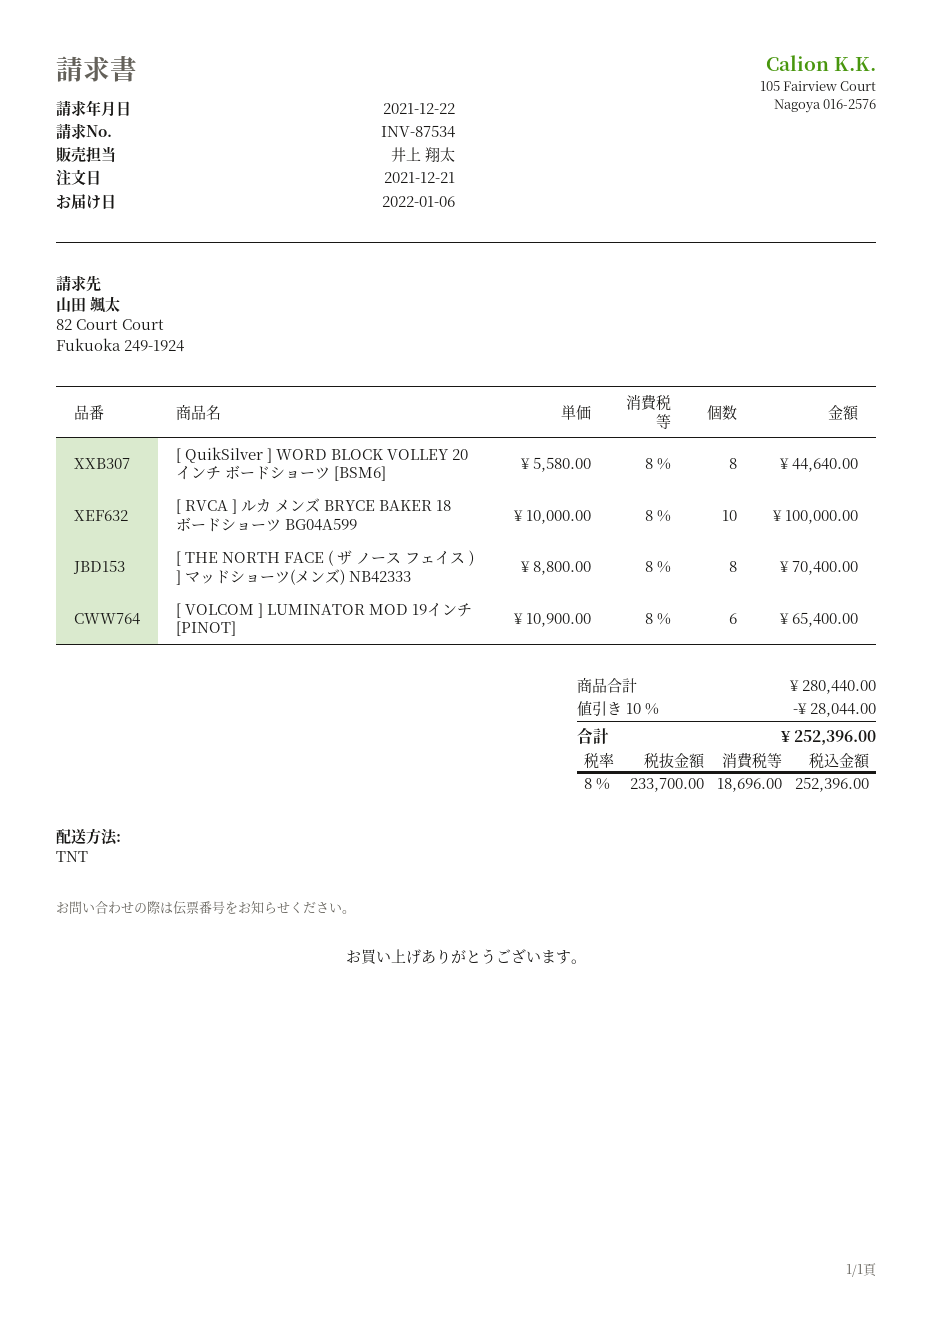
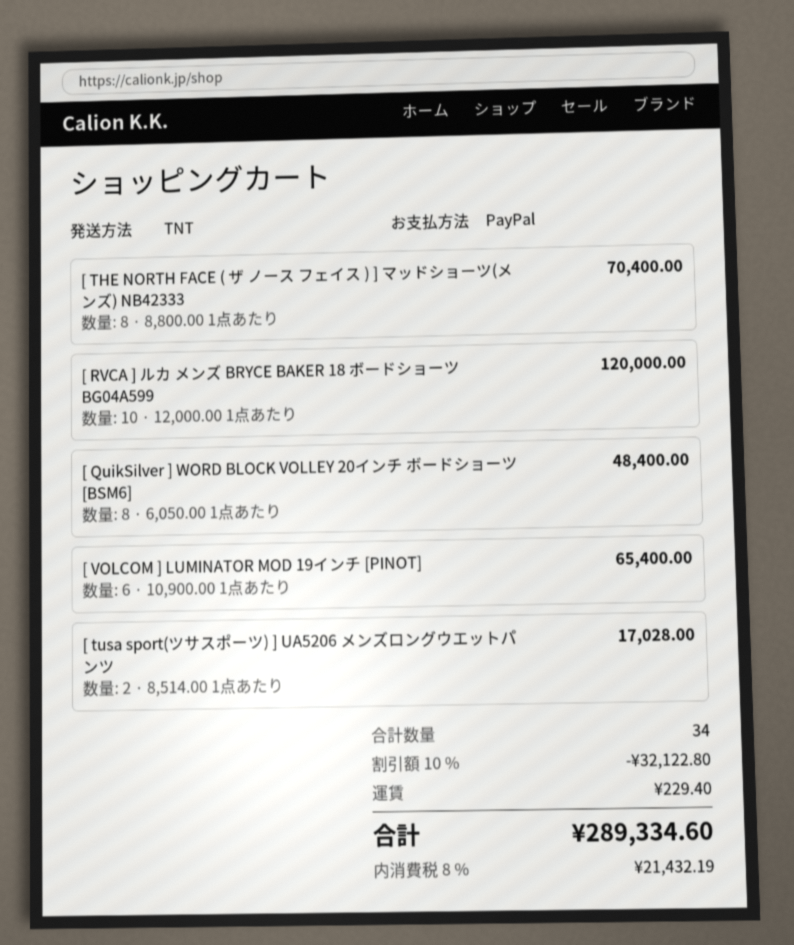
[ QuikSilver ] WORD BLOCK VOLLEY 20インチ ボードショーツ [BSM6]: 8 x 5580.00 = 44640.00 -> 8 x 6050.00 = 48400.00
[ RVCA ] ルカ メンズ BRYCE BAKER 18 ボードショーツ BG04A599: 10 x 10000.00 = 100000.00 -> 10 x 12000.00 = 120000.00
[ tusa sport(ツサスポーツ) ] UA5206 メンズロングウエットパンツ: none -> 2 x 8514.00 = 17028.00
discount: 10% = 28044.00 -> 10% = 32122.80
shipping: none -> 229.40
tax: 8% = 18696.00 -> 8% = 21432.19
total: 252396.00 -> 289334.60

